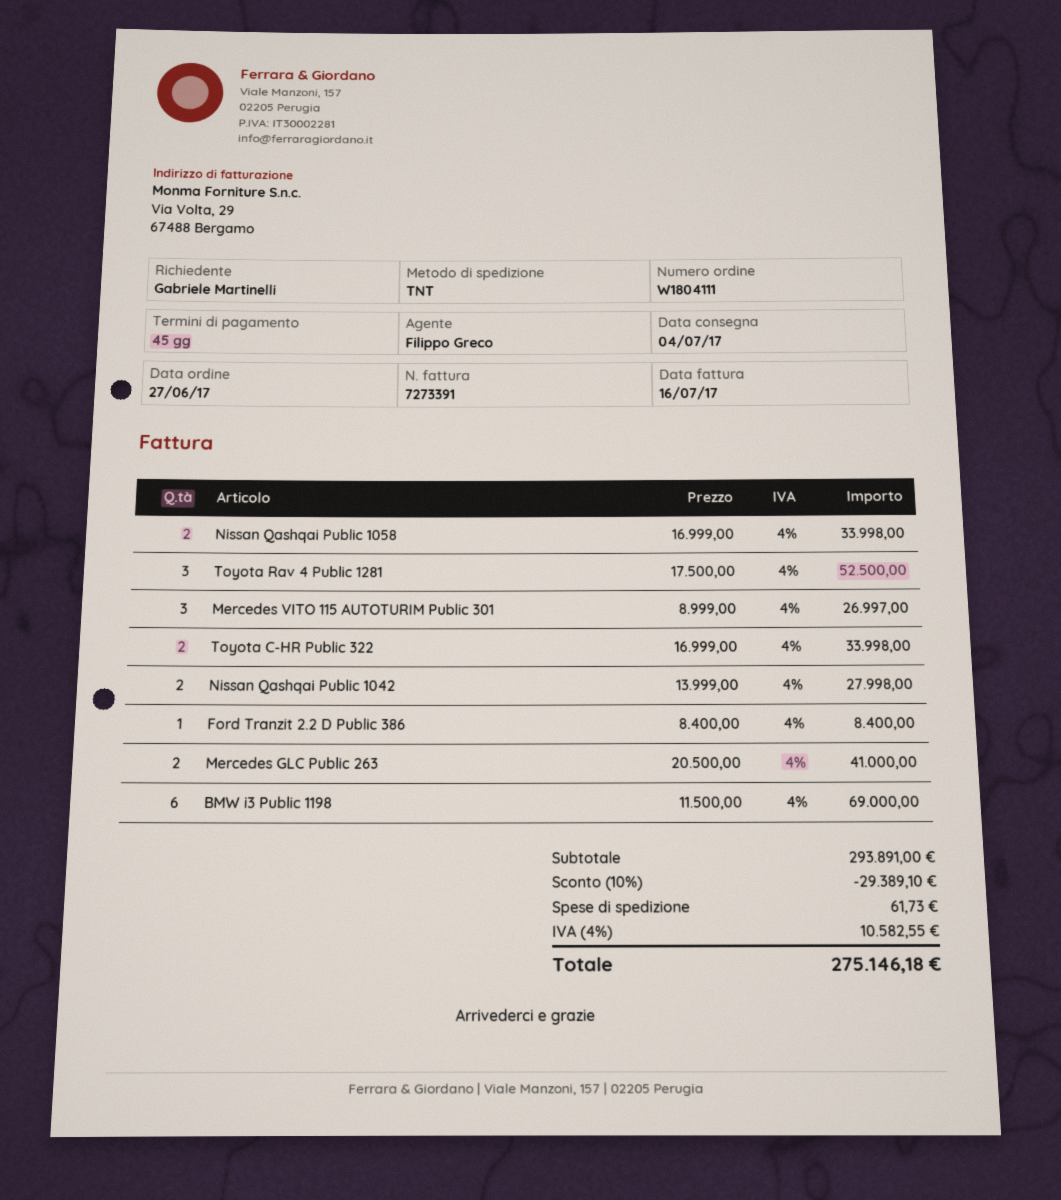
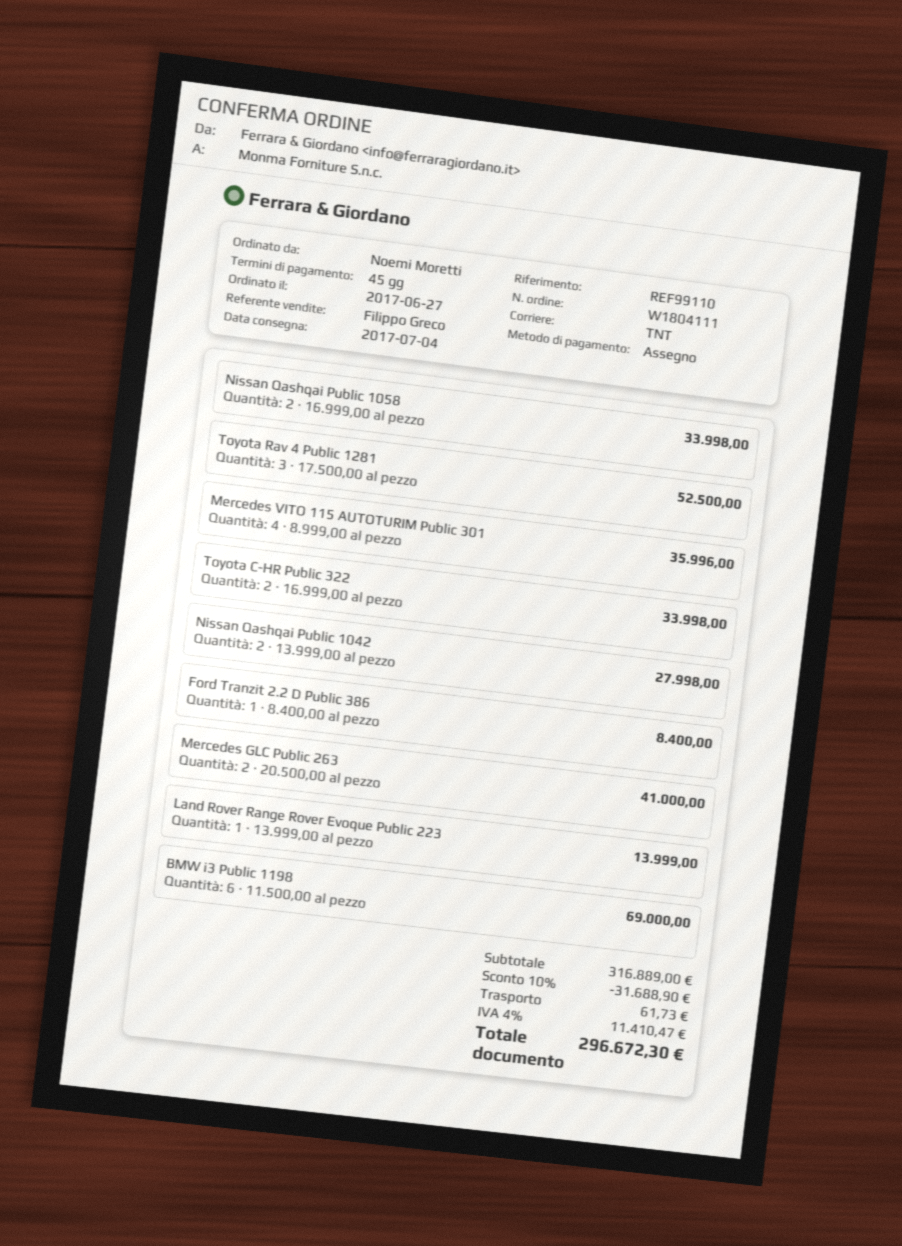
ordered by: Gabriele Martinelli -> Noemi Moretti
Mercedes VITO 115 AUTOTURIM Public 301: 3 x 8999.00 = 26997.00 -> 4 x 8999.00 = 35996.00
Land Rover Range Rover Evoque Public 223: none -> 1 x 13999.00 = 13999.00
subtotal: 293891.00 -> 316889.00
discount: 10% = 29389.10 -> 10% = 31688.90
tax: 4% = 10582.55 -> 4% = 11410.47
total: 275146.18 -> 296672.30

